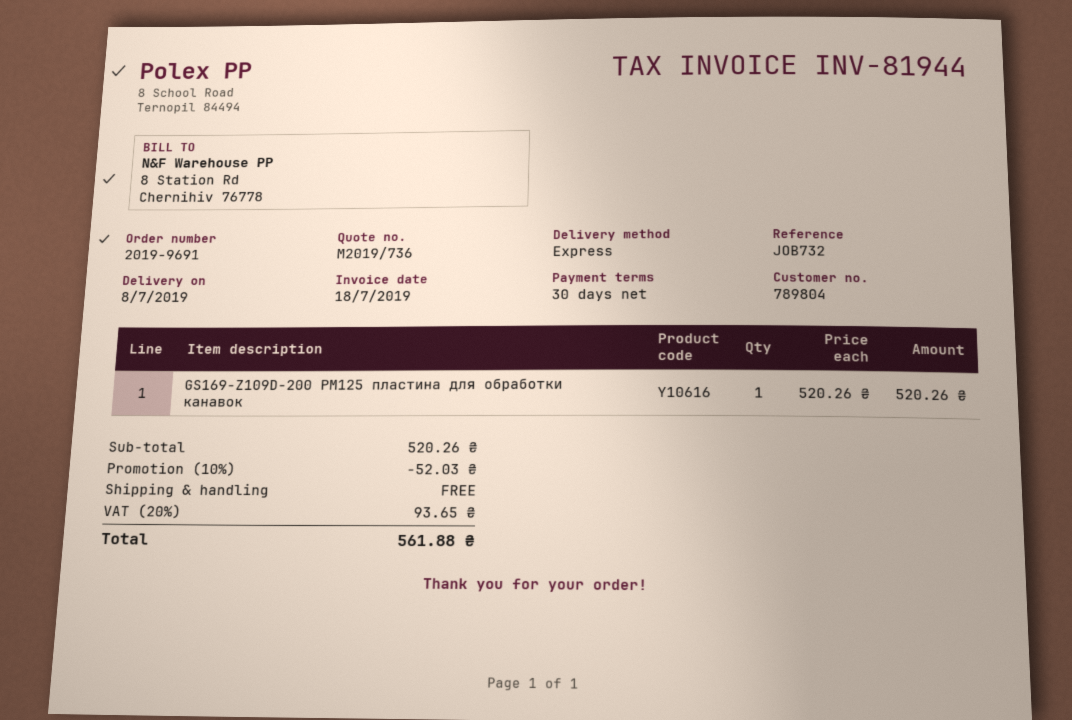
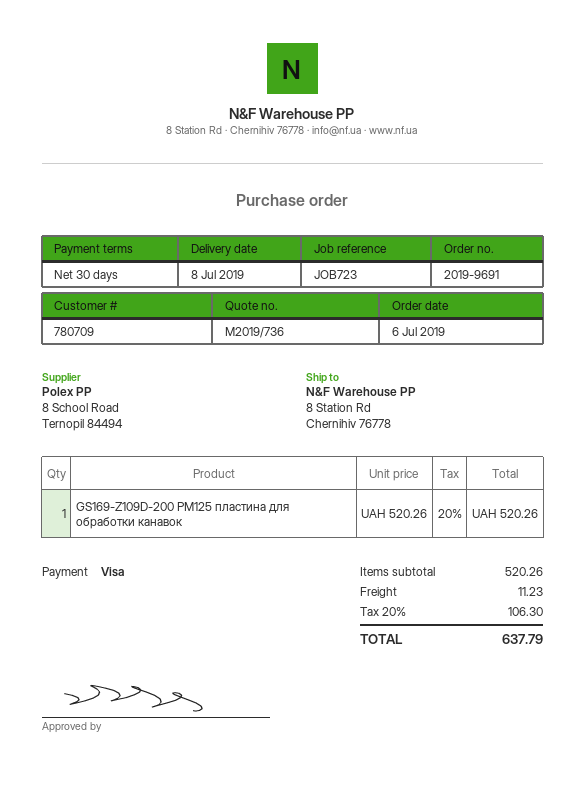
customer number: 789804 -> 780709
reference: JOB732 -> JOB723
discount: 10% = 52.03 -> none
shipping: 0.00 -> 11.23
tax: 20% = 93.65 -> 20% = 106.30
total: 561.88 -> 637.79

